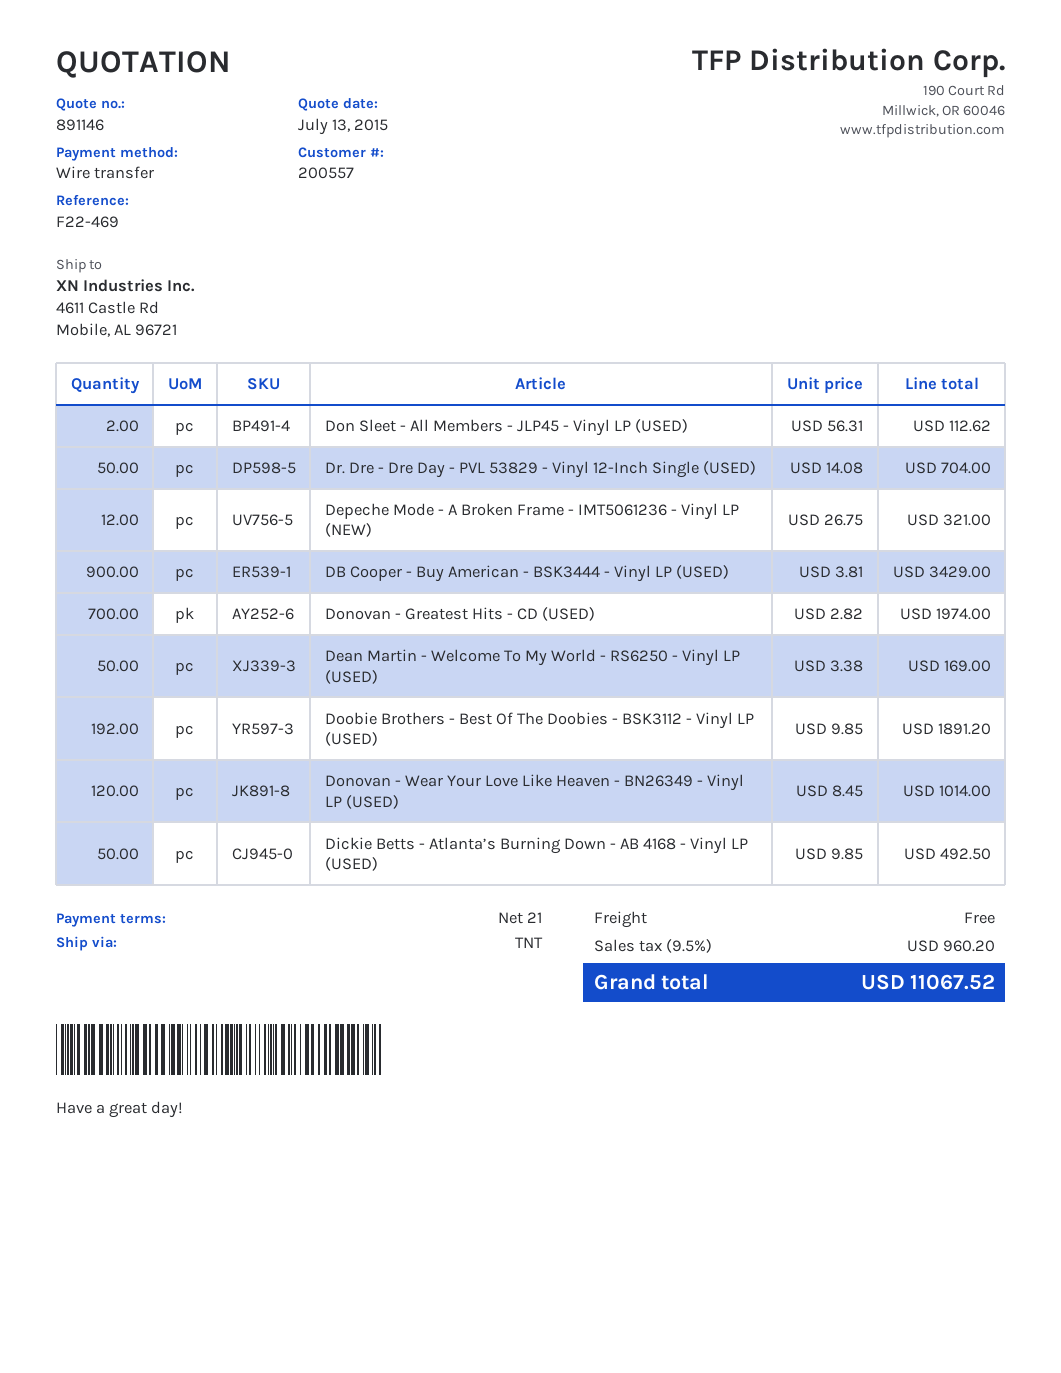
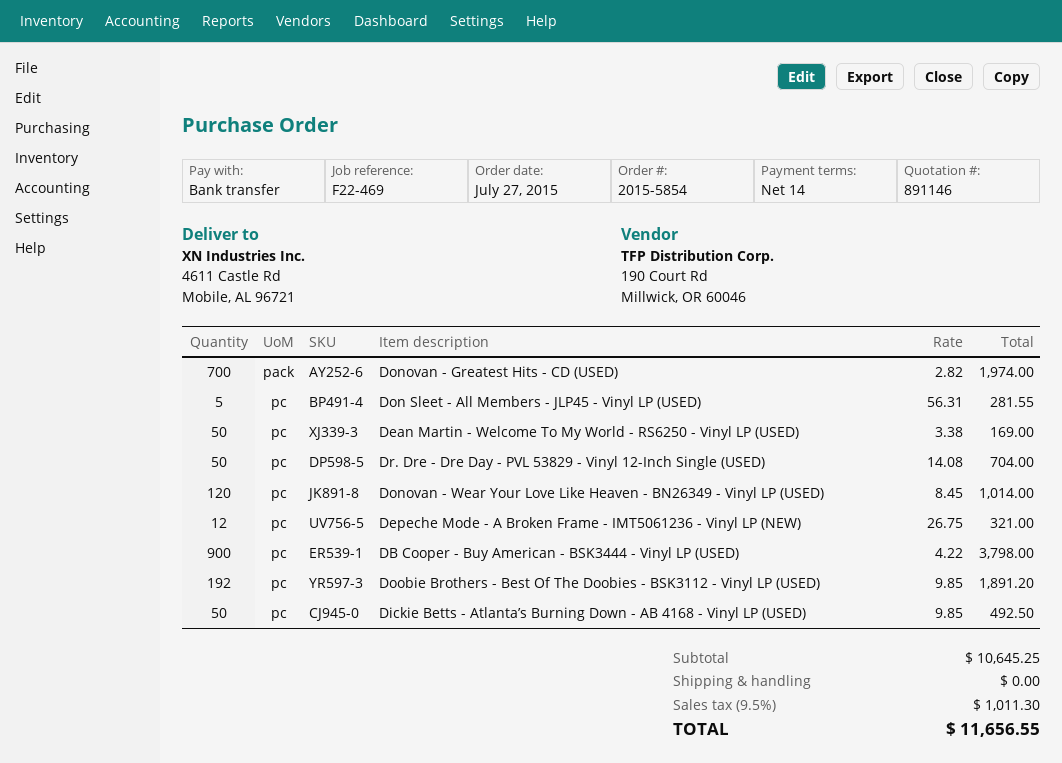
payment terms: 21 days -> 14 days
Don Sleet - All Members - JLP45 - Vinyl LP (USED): 2 x 56.31 = 112.62 -> 5 x 56.31 = 281.55
DB Cooper - Buy American - BSK3444 - Vinyl LP (USED): 900 x 3.81 = 3429.00 -> 900 x 4.22 = 3798.00
tax: 9.5% = 960.20 -> 9.5% = 1011.30
total: 11067.52 -> 11656.55

